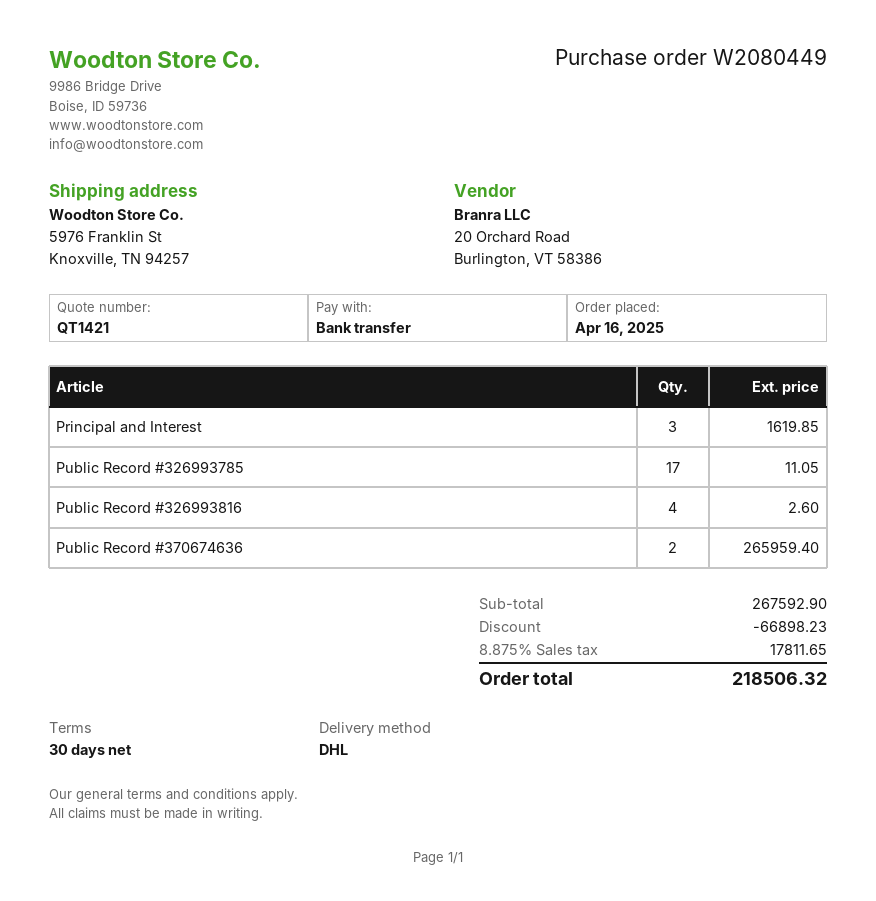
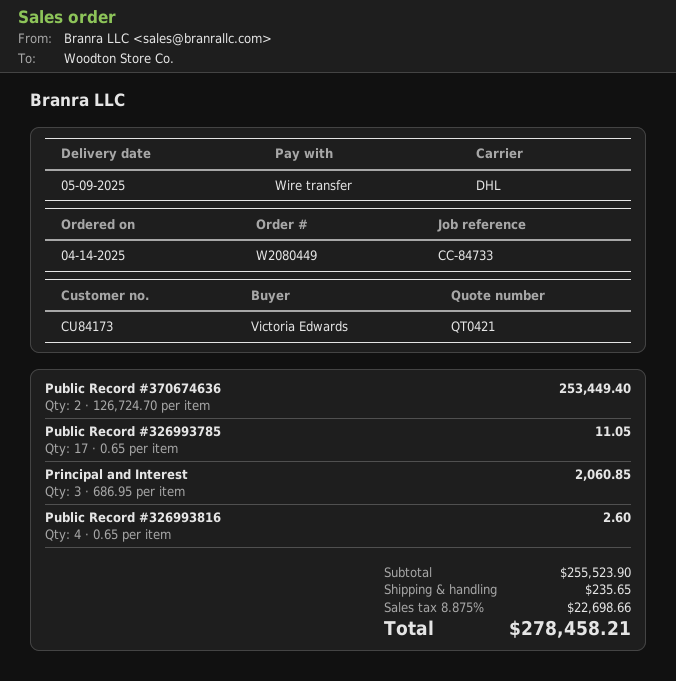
quote number: QT1421 -> QT0421
order date: 2025-04-16 -> 2025-04-14
Principal and Interest: 3 for 1619.85 -> 3 for 2060.85
Public Record #370674636: 2 for 265959.40 -> 2 for 253449.40
subtotal: 267592.90 -> 255523.90
discount: 66898.23 -> none
shipping: none -> 235.65
tax: 8.875% = 17811.65 -> 8.875% = 22698.66
total: 218506.32 -> 278458.21

